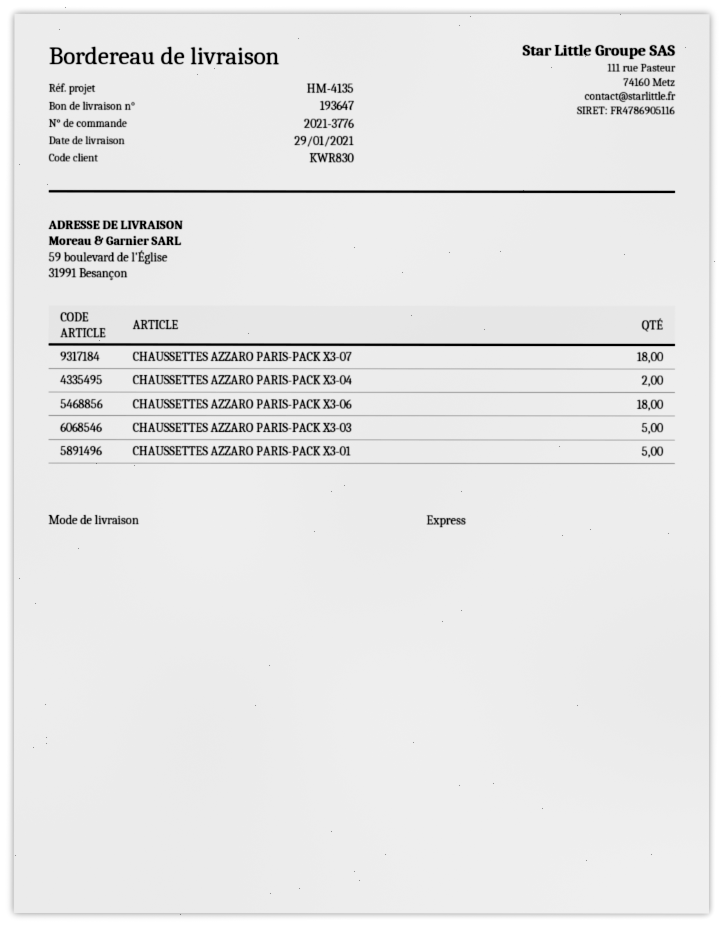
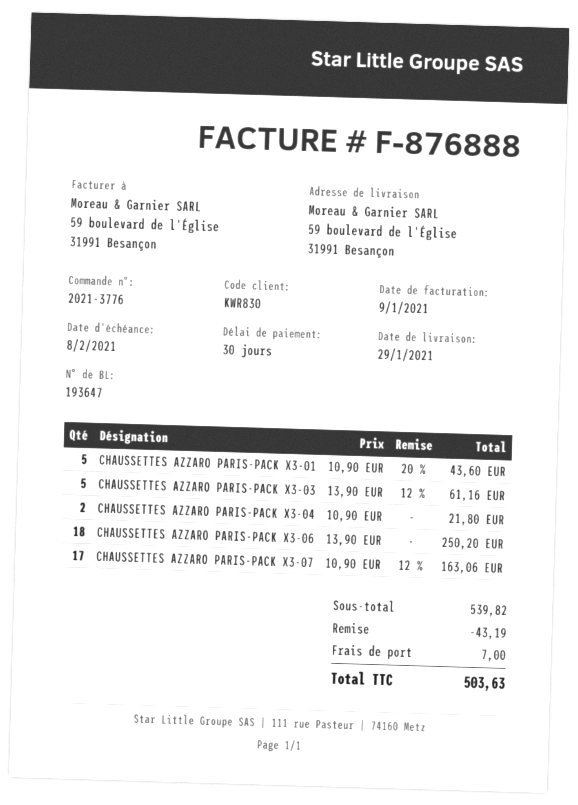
CHAUSSETTES AZZARO PARIS-PACK X3-07: 18 -> 17

